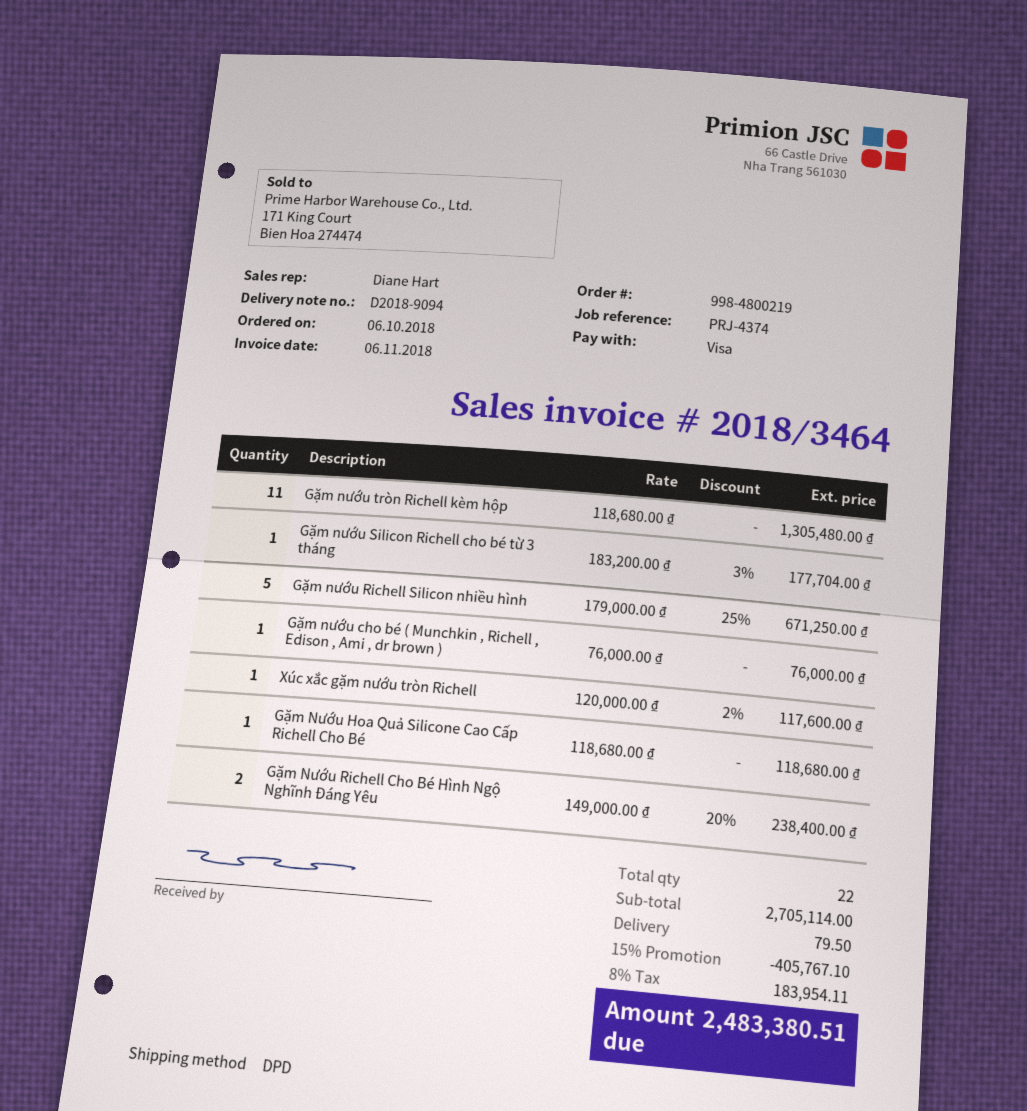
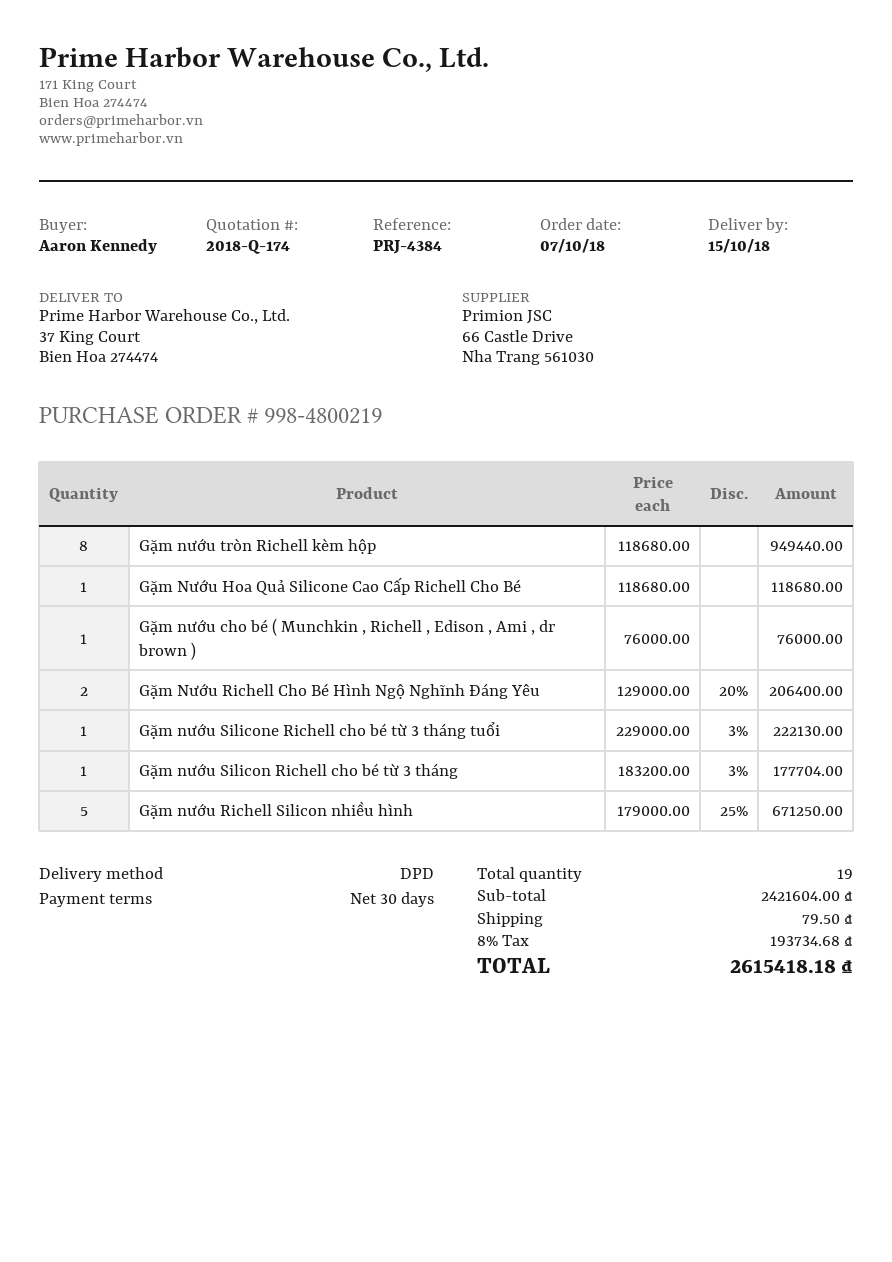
order date: 2018-10-06 -> 2018-10-07
reference: PRJ-4374 -> PRJ-4384
Gặm nướu tròn Richell kèm hộp: 11 x 118680.00 = 1305480.00 -> 8 x 118680.00 = 949440.00
Xúc xắc gặm nướu tròn Richell: 1 x 120000.00 - 2% = 117600.00 -> none
Gặm Nướu Richell Cho Bé Hình Ngộ Nghĩnh Đáng Yêu: 2 x 149000.00 - 20% = 238400.00 -> 2 x 129000.00 - 20% = 206400.00
Gặm nướu Silicone Richell cho bé từ 3 tháng tuổi: none -> 1 x 229000.00 - 3% = 222130.00
total quantity: 22 -> 19
subtotal: 2705114.00 -> 2421604.00
discount: 15% = 405767.10 -> none
tax: 8% = 183954.11 -> 8% = 193734.68
total: 2483380.51 -> 2615418.18

